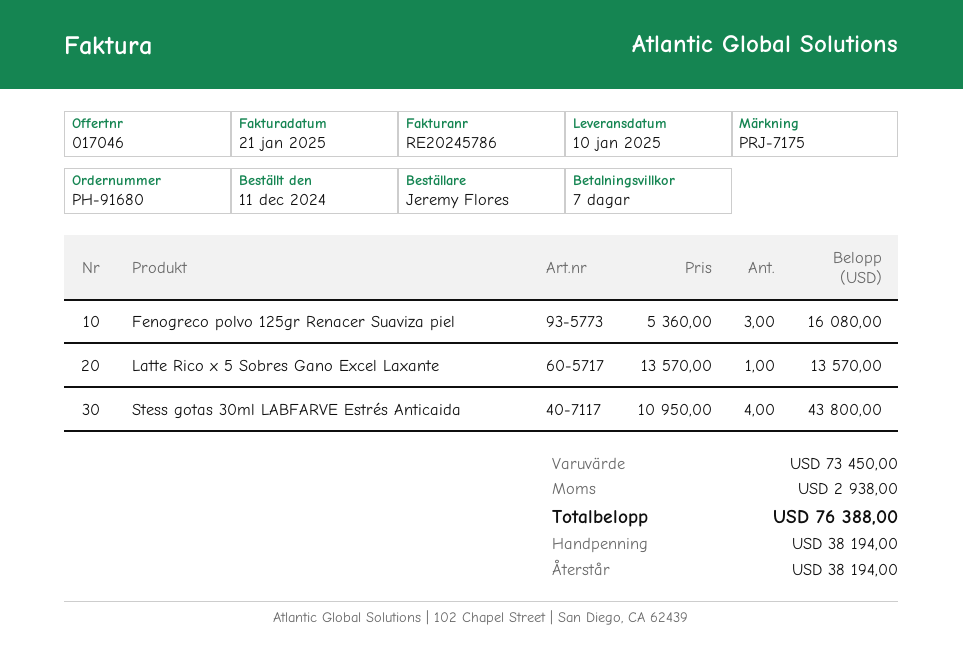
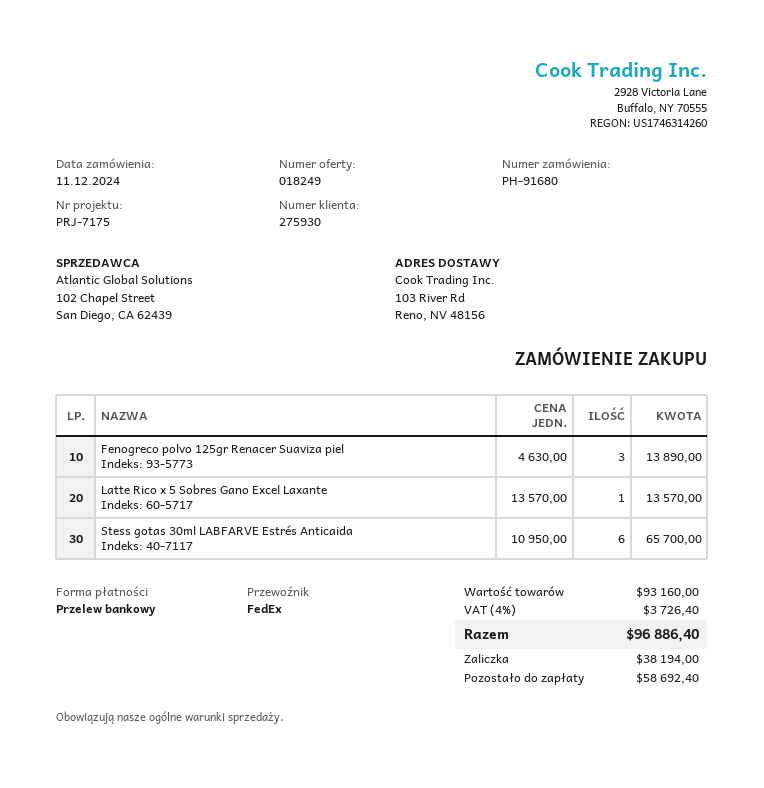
quote number: 017046 -> 018249
Fenogreco polvo 125gr Renacer Suaviza piel: 3 x 5360.00 = 16080.00 -> 3 x 4630.00 = 13890.00
Stess gotas 30ml LABFARVE Estrés Anticaida: 4 x 10950.00 = 43800.00 -> 6 x 10950.00 = 65700.00
subtotal: 73450.00 -> 93160.00
tax: 2938.00 -> 3726.40
total: 76388.00 -> 96886.40
balance: 38194.00 -> 58692.40

